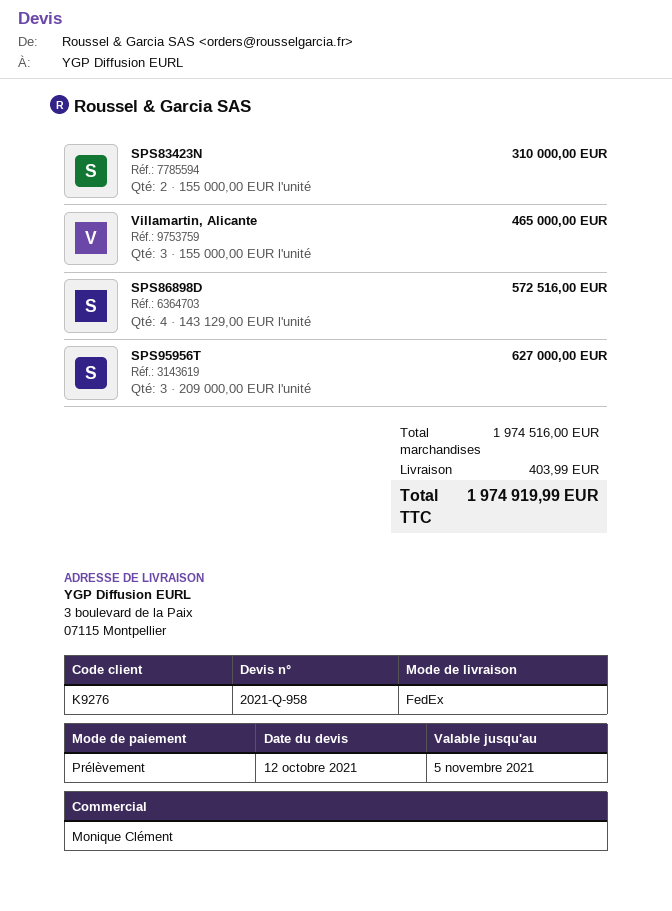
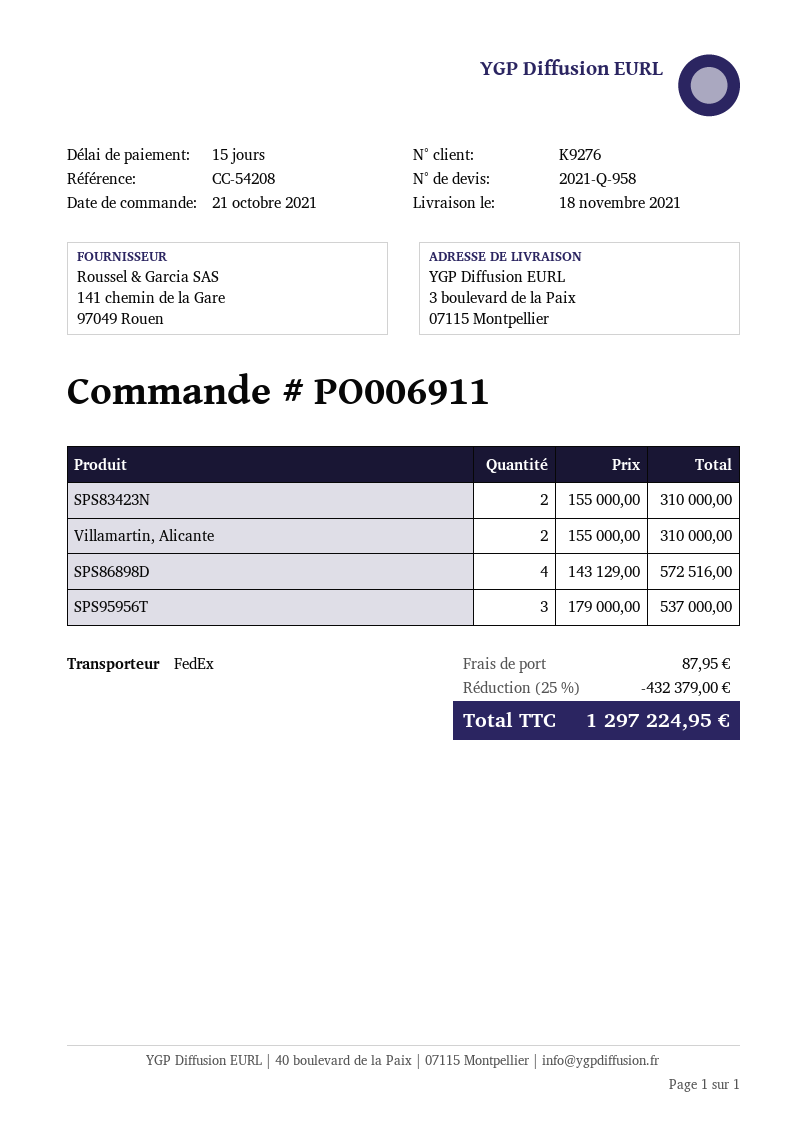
Villamartin, Alicante: 3 x 155000.00 = 465000.00 -> 2 x 155000.00 = 310000.00
SPS95956T: 3 x 209000.00 = 627000.00 -> 3 x 179000.00 = 537000.00
discount: none -> 25% = 432379.00
shipping: 403.99 -> 87.95
total: 1974919.99 -> 1297224.95

